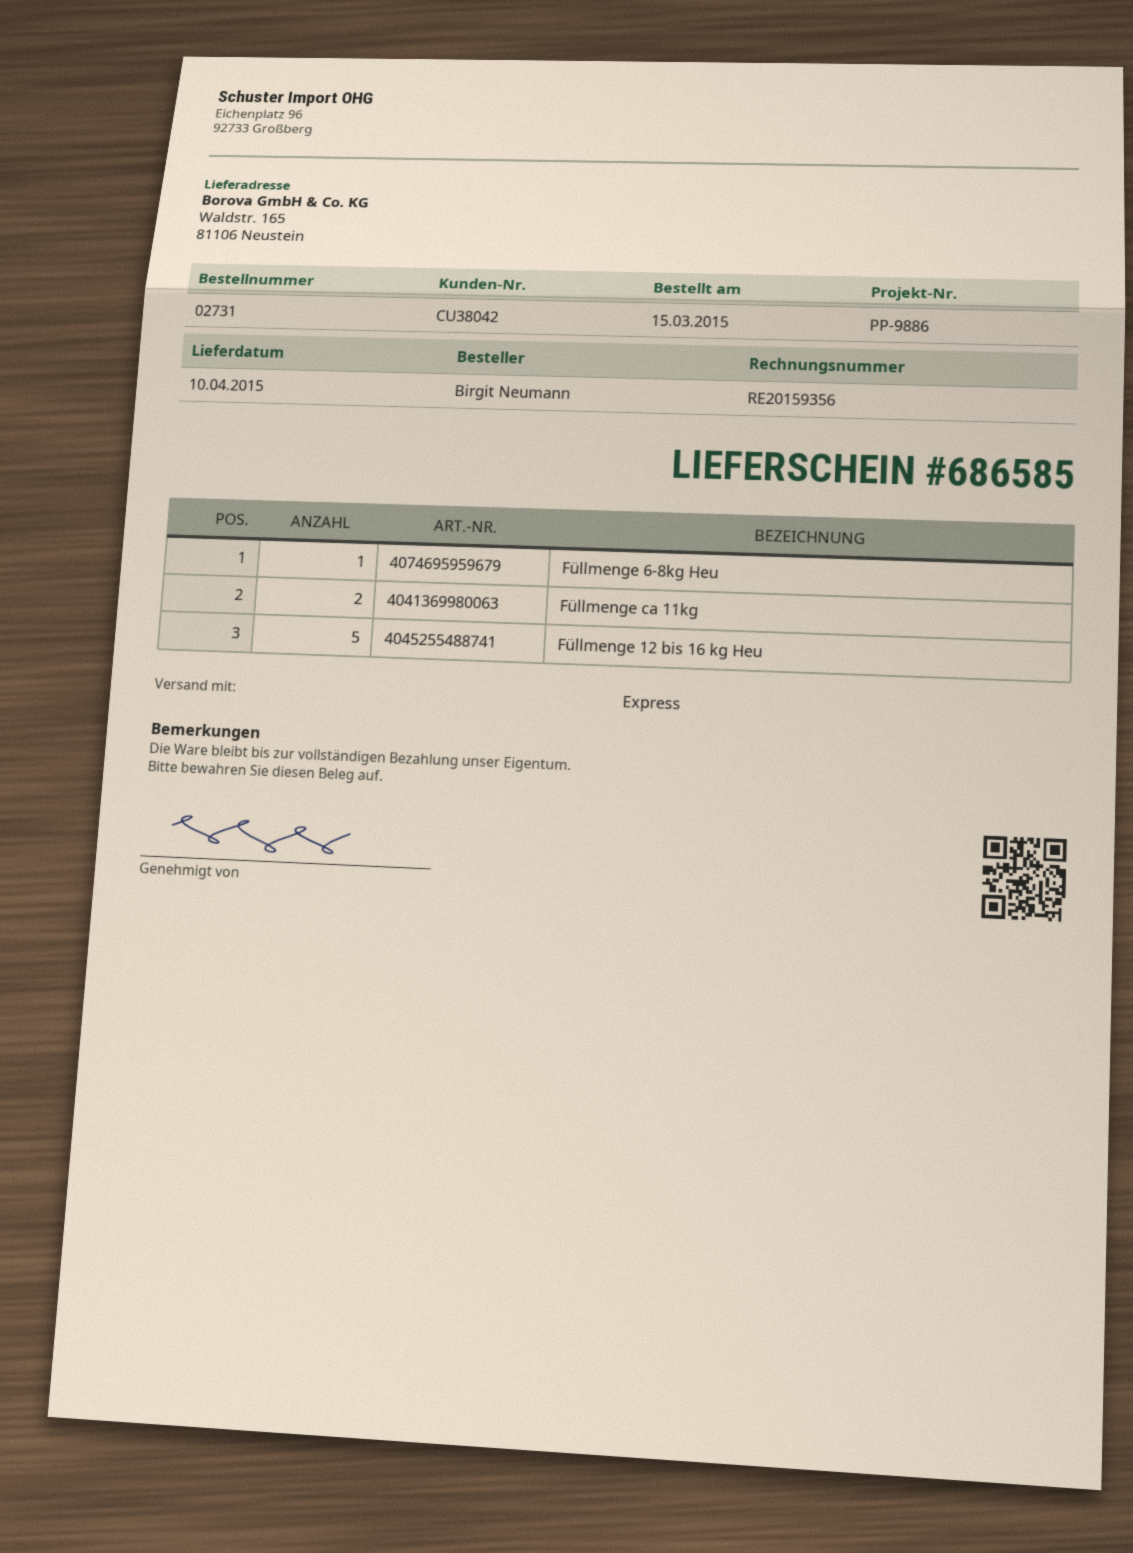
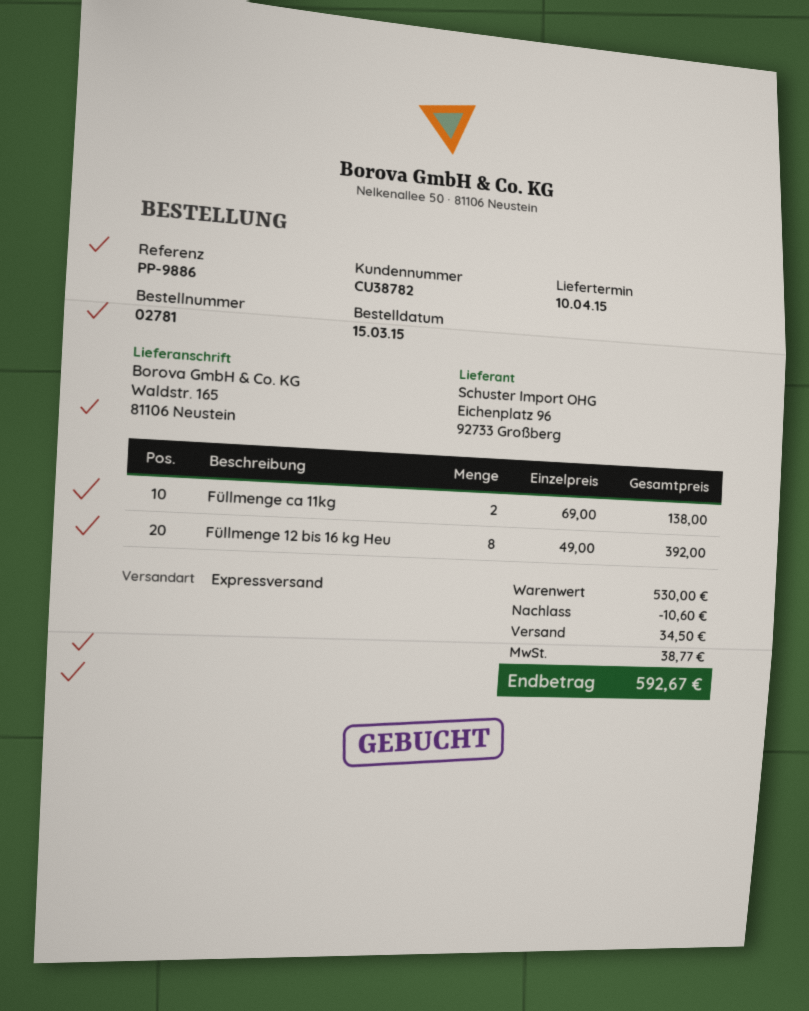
order number: 02731 -> 02781
customer number: CU38042 -> CU38782
Füllmenge 6-8kg Heu: 1 -> none
Füllmenge 12 bis 16 kg Heu: 5 -> 8

